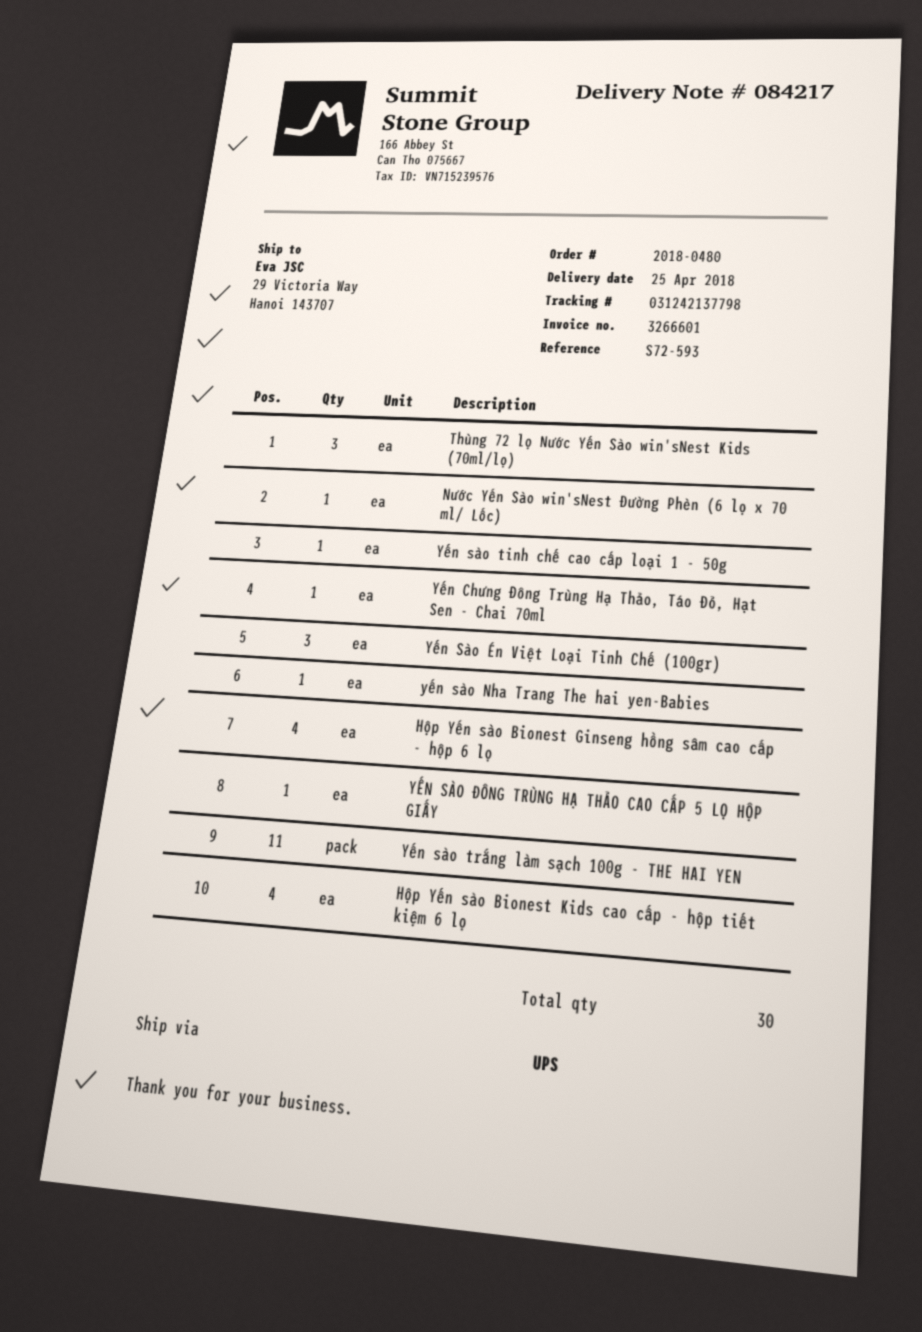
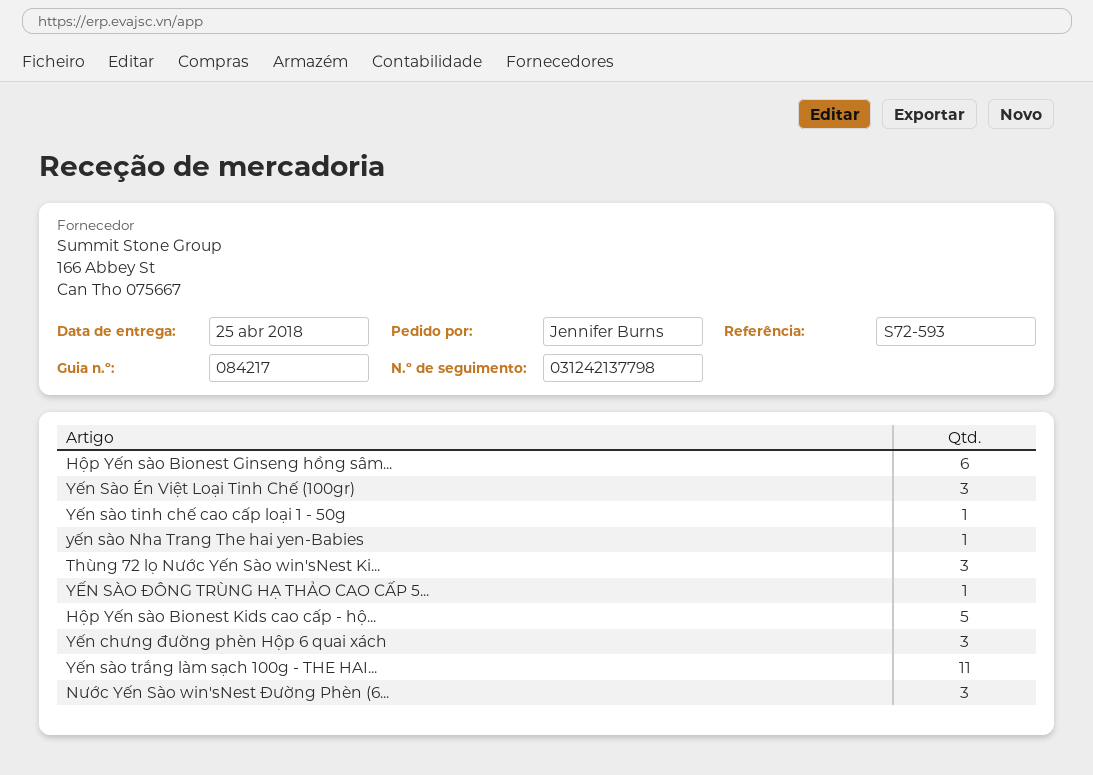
Nước Yến Sào win'sNest Đường Phèn (6 lọ x 70 ml/ Lốc): 1 -> 3
Yến Chưng Đông Trùng Hạ Thảo, Táo Đỏ, Hạt Sen - Chai 70ml: 1 -> none
Hộp Yến sào Bionest Ginseng hồng sâm cao cấp - hộp 6 lọ: 4 -> 6
Hộp Yến sào Bionest Kids cao cấp - hộp tiết kiệm 6 lọ: 4 -> 5
Yến chưng đường phèn Hộp 6 quai xách: none -> 3

